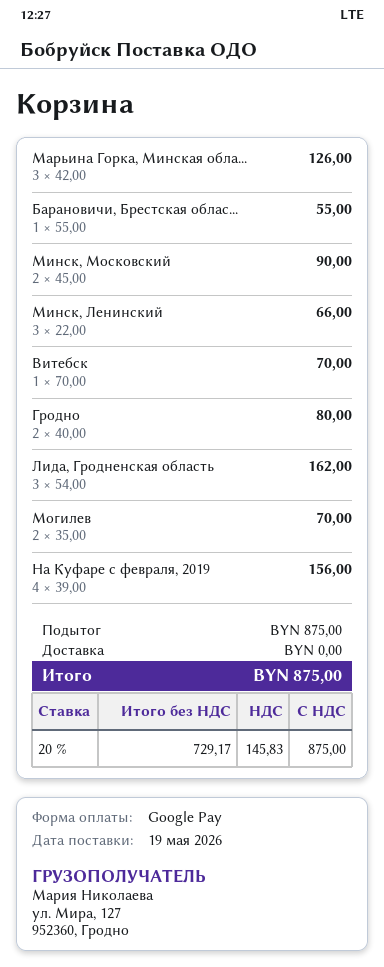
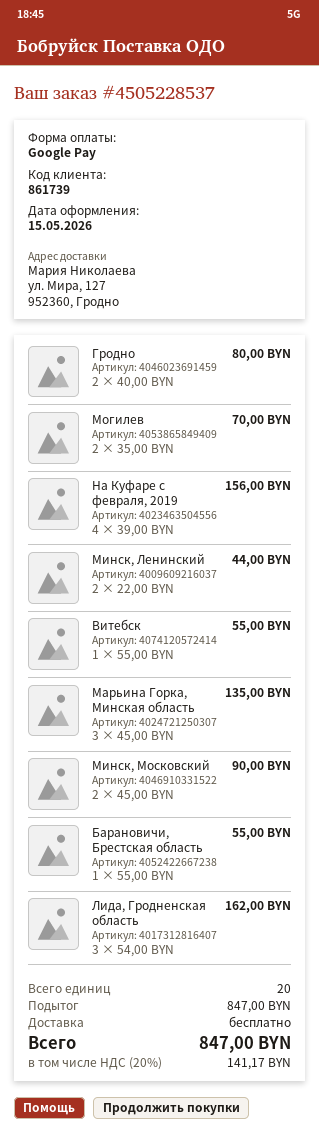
Марьина Горка, Минская обла...: 3 x 42.00 = 126.00 -> 3 x 45.00 = 135.00
Минск, Ленинский: 3 x 22.00 = 66.00 -> 2 x 22.00 = 44.00
Витебск: 1 x 70.00 = 70.00 -> 1 x 55.00 = 55.00
subtotal: 875.00 -> 847.00
tax: 20% = 145.83 -> 20% = 141.17
total: 875.00 -> 847.00

